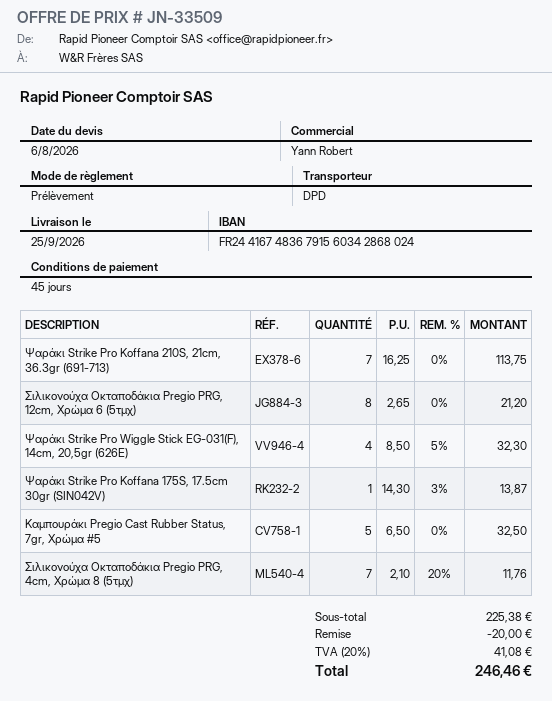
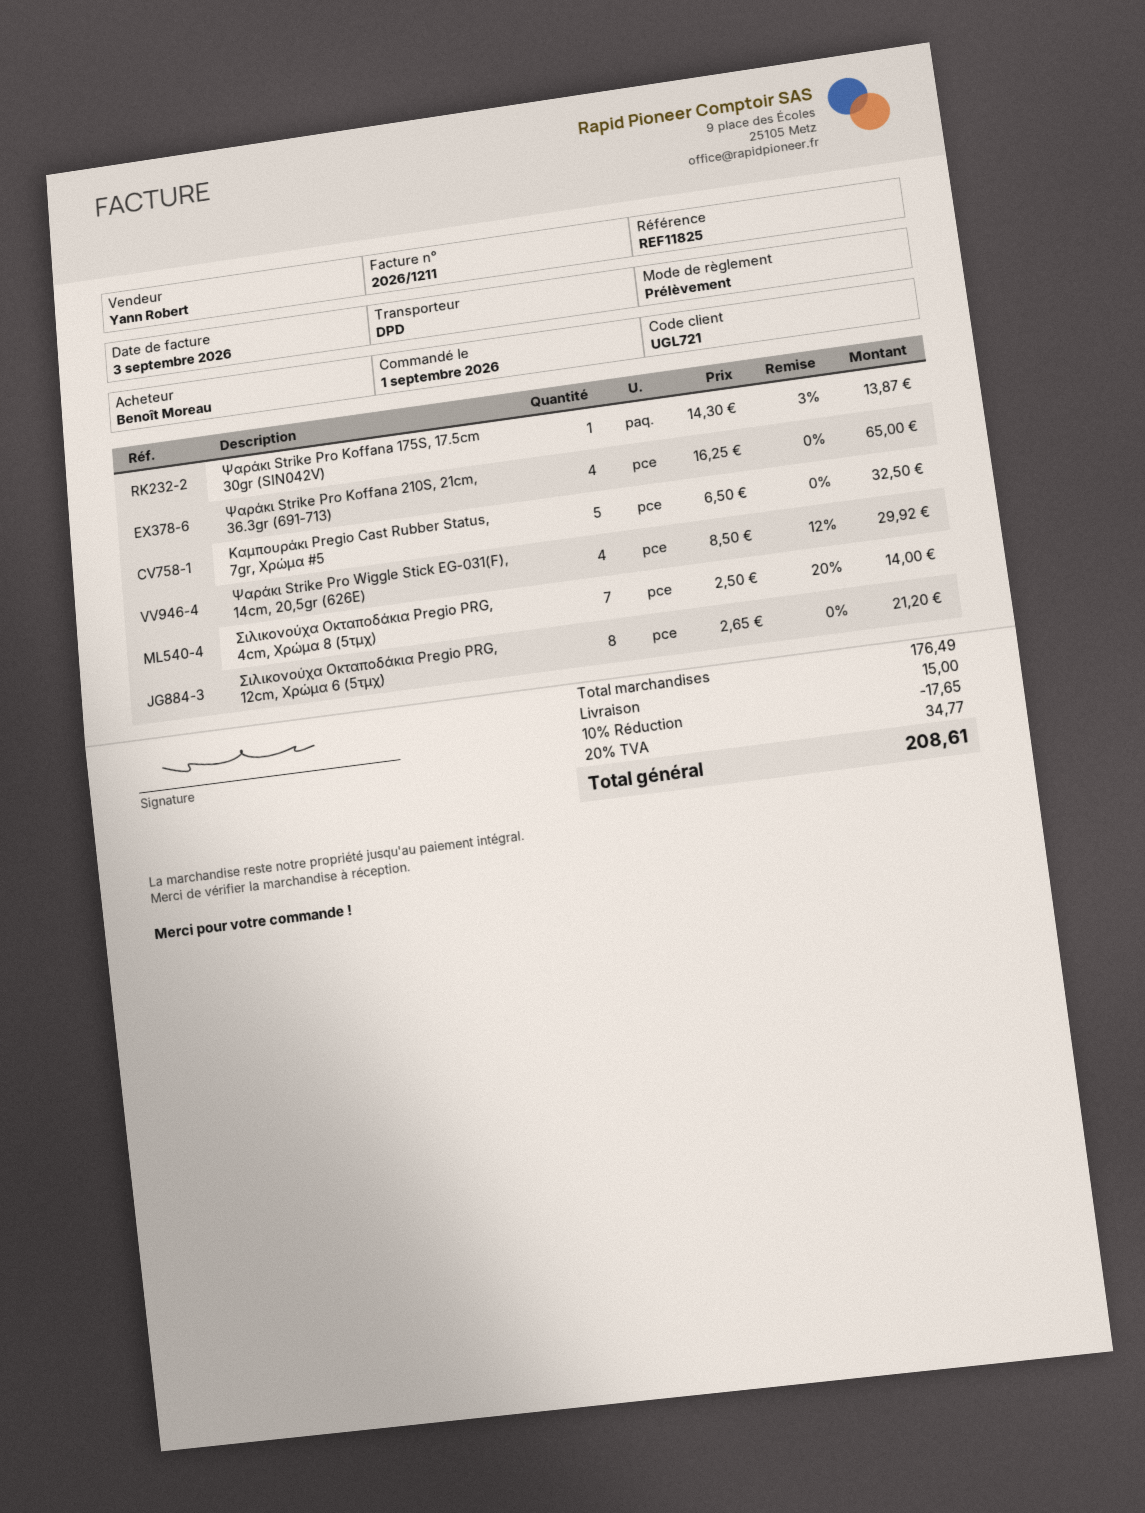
Ψαράκι Strike Pro Koffana 210S, 21cm, 36.3gr (691-713): 7 x 16.25 = 113.75 -> 4 x 16.25 = 65.00
Ψαράκι Strike Pro Wiggle Stick EG-031(F), 14cm, 20,5gr (626Ε): 4 x 8.50 - 5% = 32.30 -> 4 x 8.50 - 12% = 29.92
Σιλικονούχα Οκταποδάκια Pregio PRG, 4cm, Χρώμα 8 (5τμχ): 7 x 2.10 - 20% = 11.76 -> 7 x 2.50 - 20% = 14.00
subtotal: 225.38 -> 176.49
discount: 20.00 -> 17.65
shipping: none -> 15.00
tax: 20% = 41.08 -> 20% = 34.77
total: 246.46 -> 208.61

